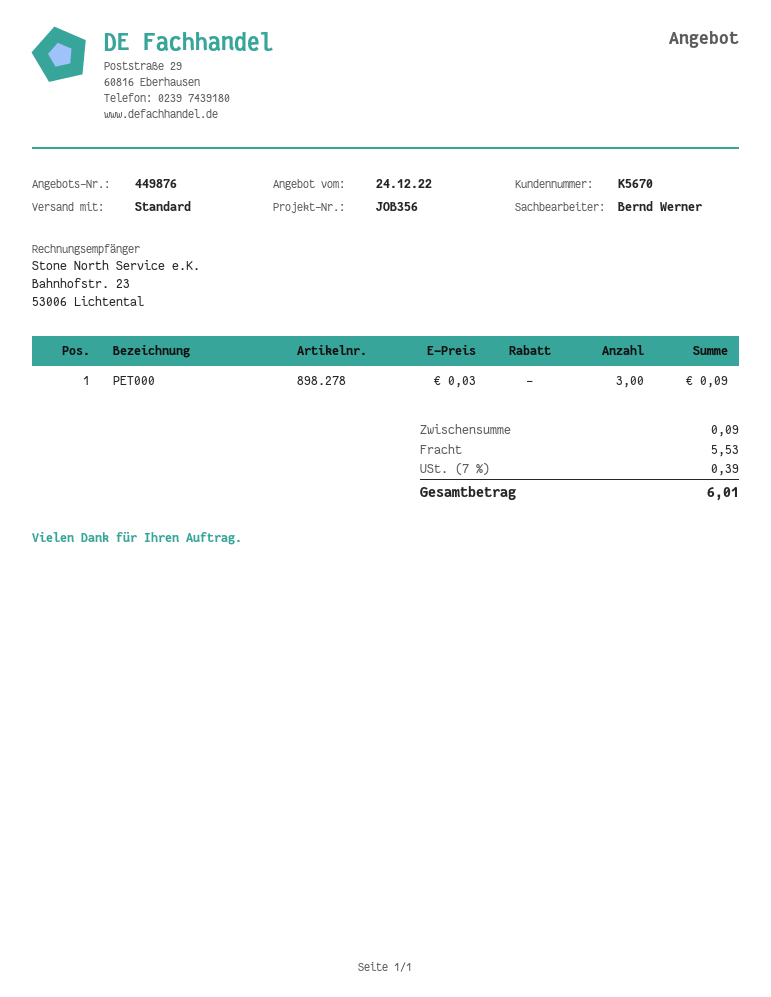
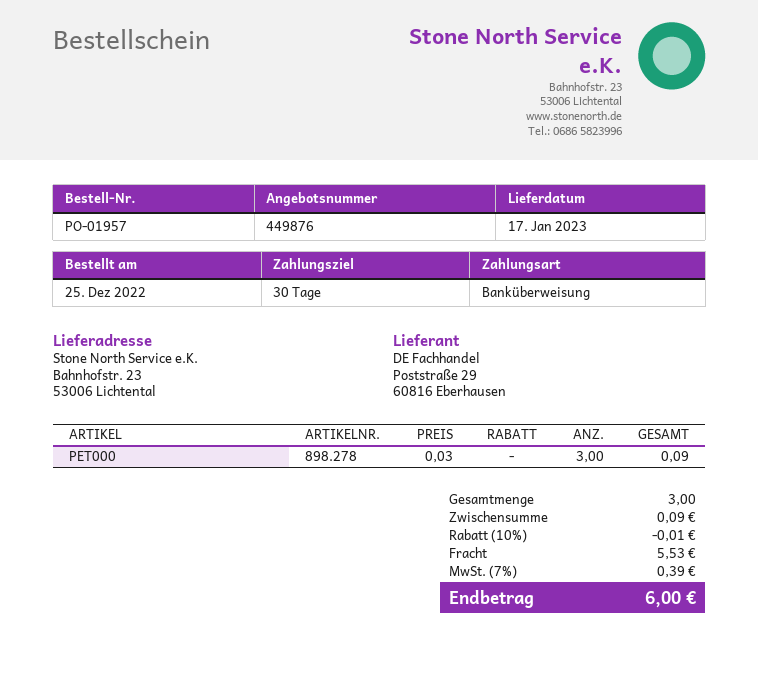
discount: none -> 10% = 0.01
total: 6.01 -> 6.00

